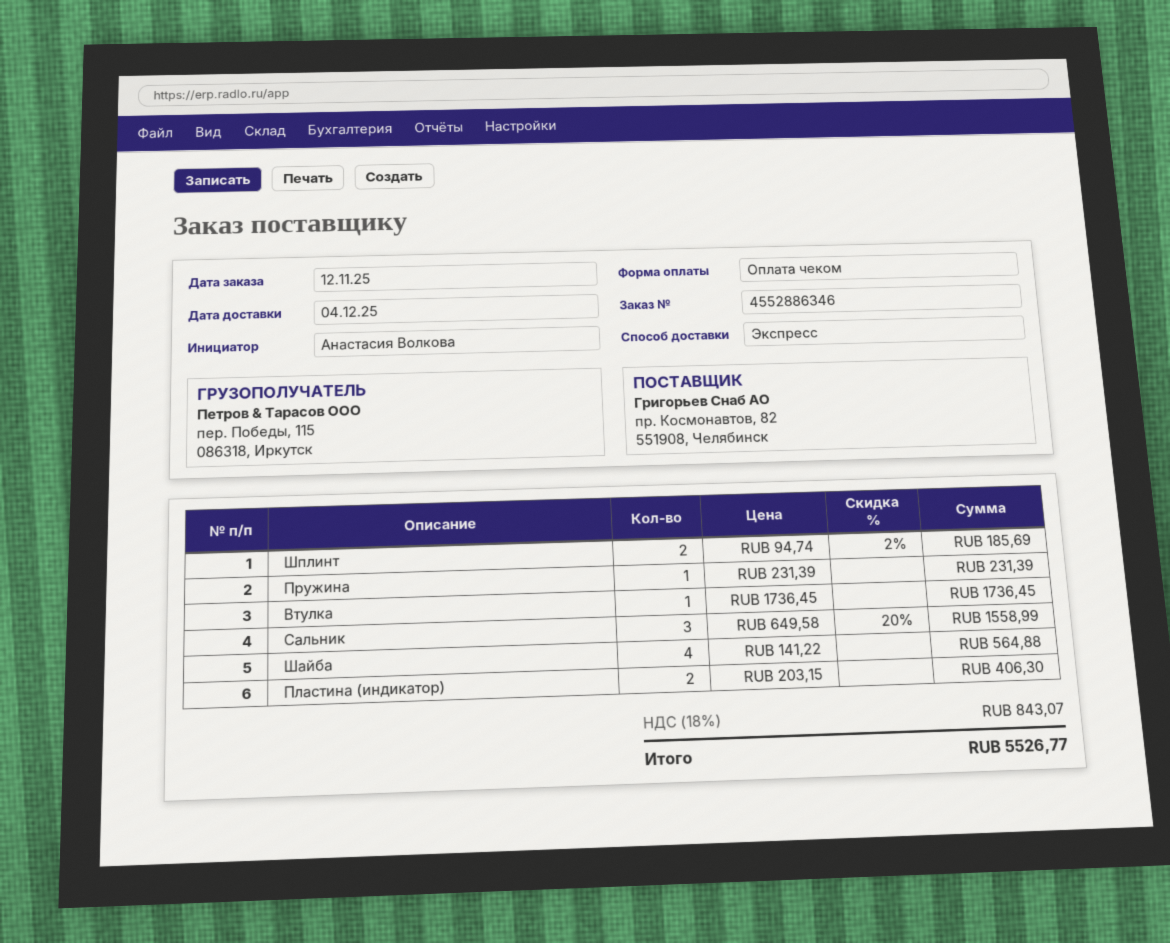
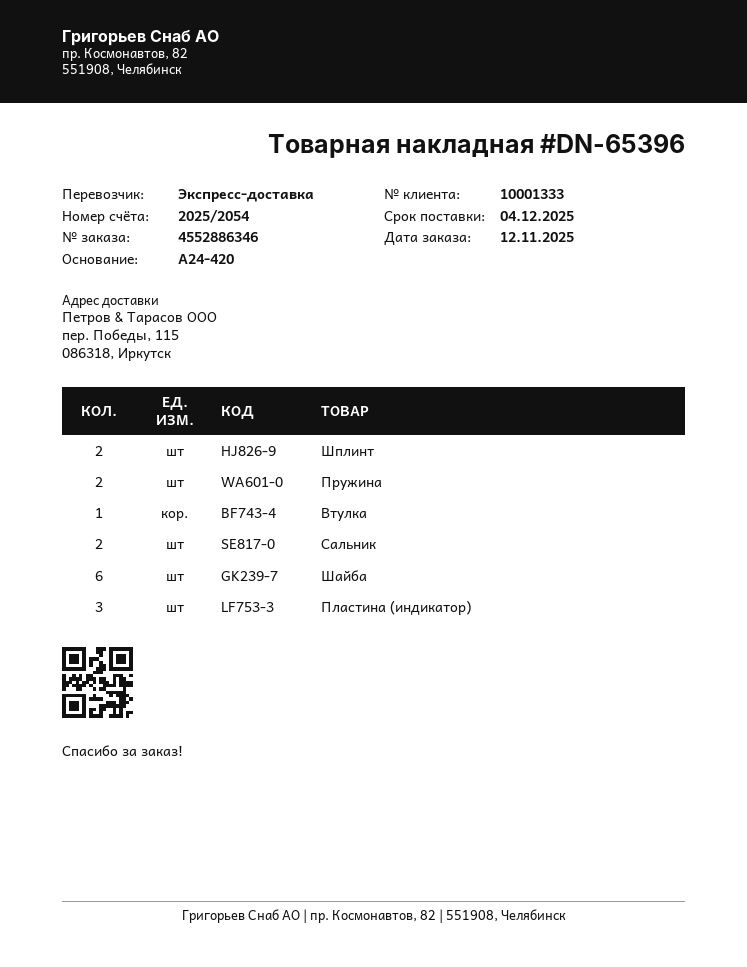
Пружина: 1 -> 2
Сальник: 3 -> 2
Шайба: 4 -> 6
Пластина (индикатор): 2 -> 3

